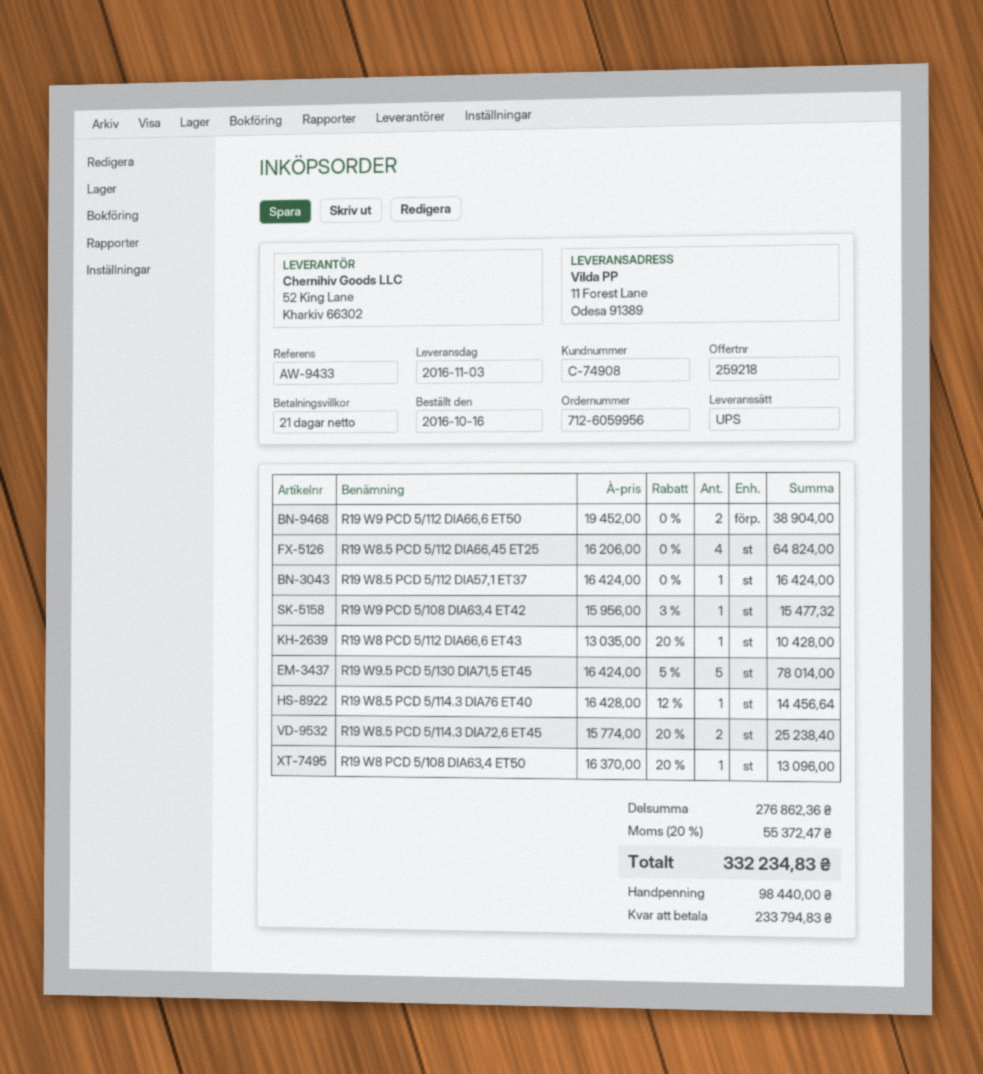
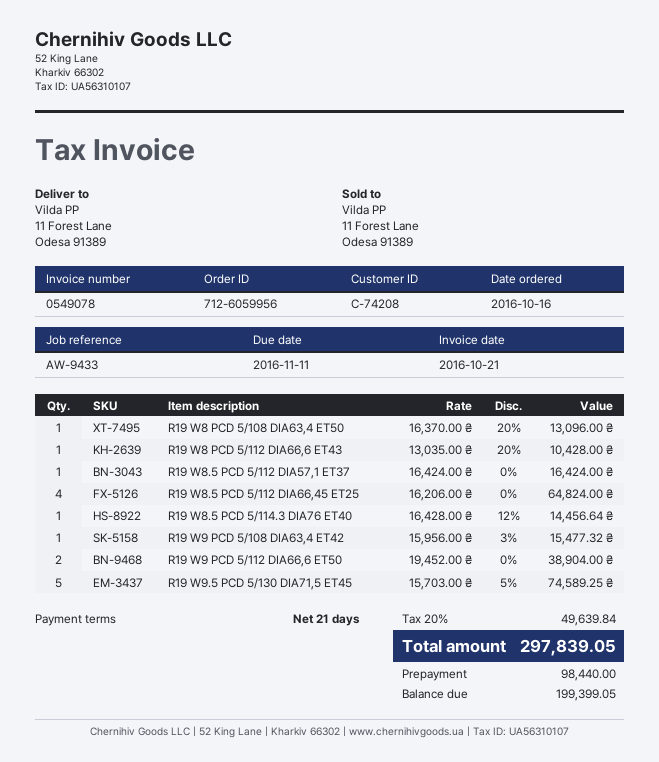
customer number: C-74908 -> C-74208
R19 W9.5 PCD 5/130 DIA71,5 ET45: 5 x 16424.00 - 5% = 78014.00 -> 5 x 15703.00 - 5% = 74589.25
R19 W8.5 PCD 5/114.3 DIA72,6 ET45: 2 x 15774.00 - 20% = 25238.40 -> none
tax: 20% = 55372.47 -> 20% = 49639.84
total: 332234.83 -> 297839.05
balance: 233794.83 -> 199399.05

